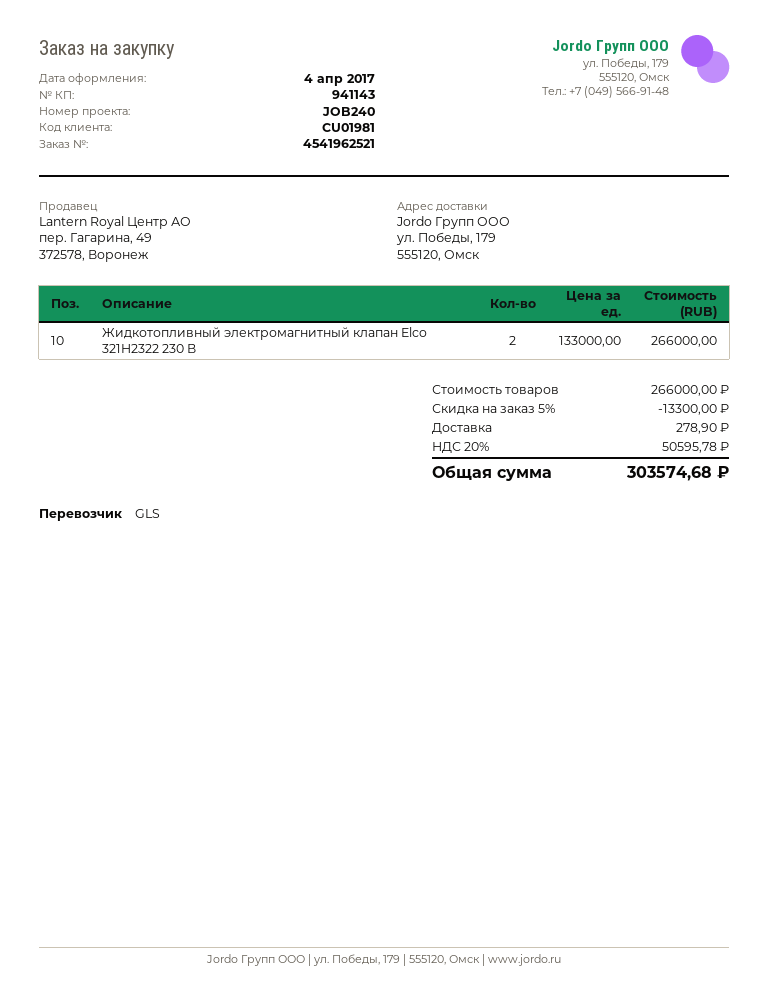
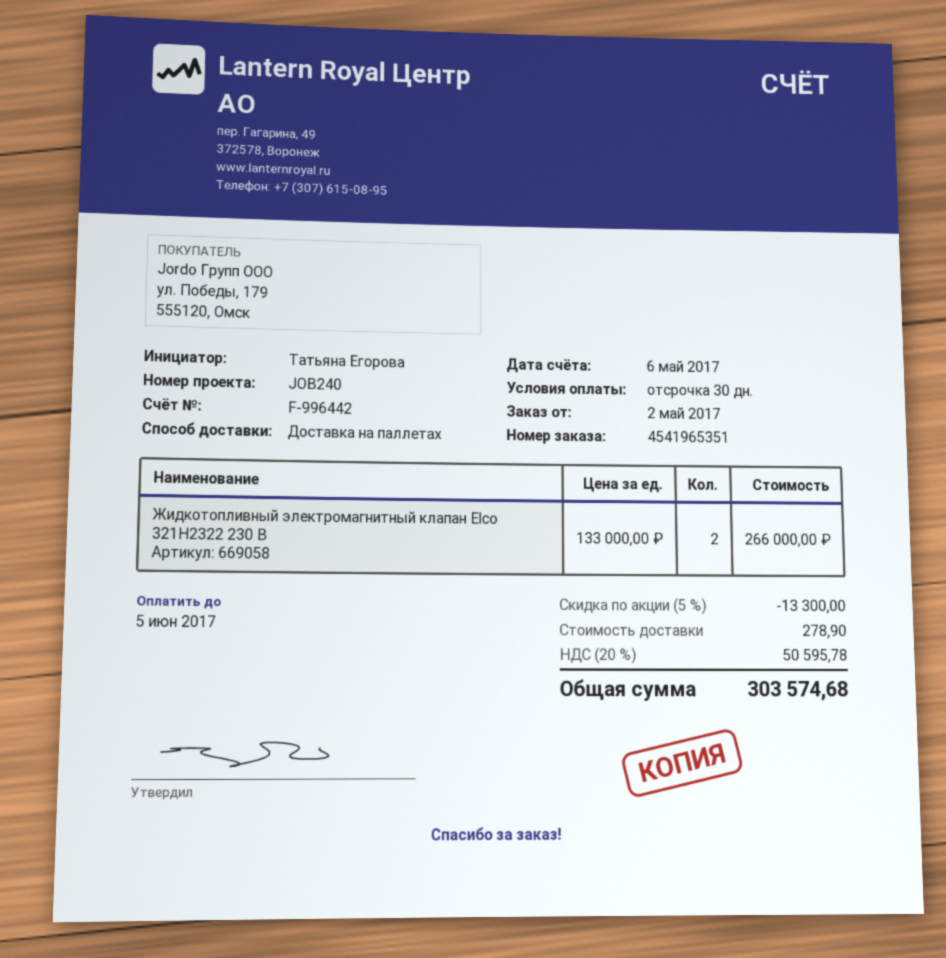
order number: 4541962521 -> 4541965351
order date: 2017-04-04 -> 2017-05-02
shipping method: GLS -> pallet freight

